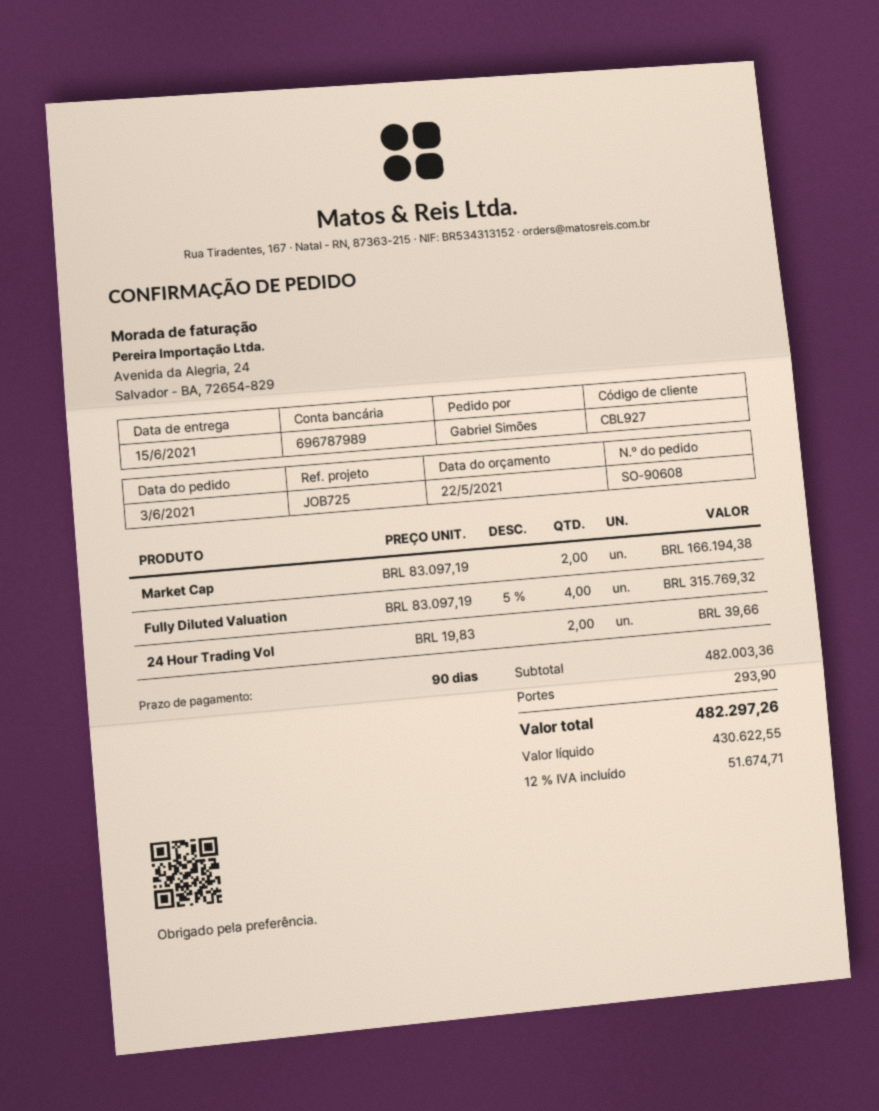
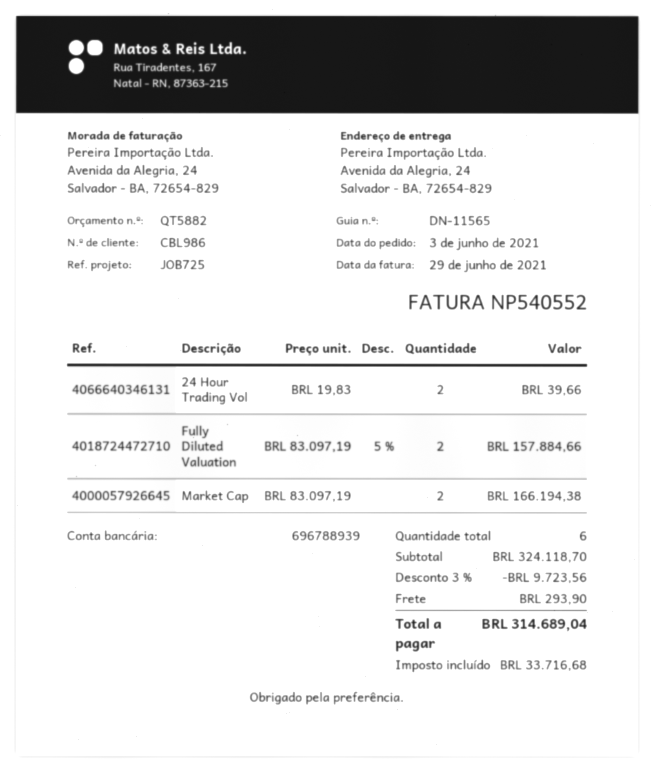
customer number: CBL927 -> CBL986
bank account: 696787989 -> 696788939
Fully Diluted Valuation: 4 x 83097.19 - 5% = 315769.32 -> 2 x 83097.19 - 5% = 157884.66
subtotal: 482003.36 -> 324118.70
discount: none -> 3% = 9723.56
tax: 51674.71 -> 33716.68
total: 482297.26 -> 314689.04

